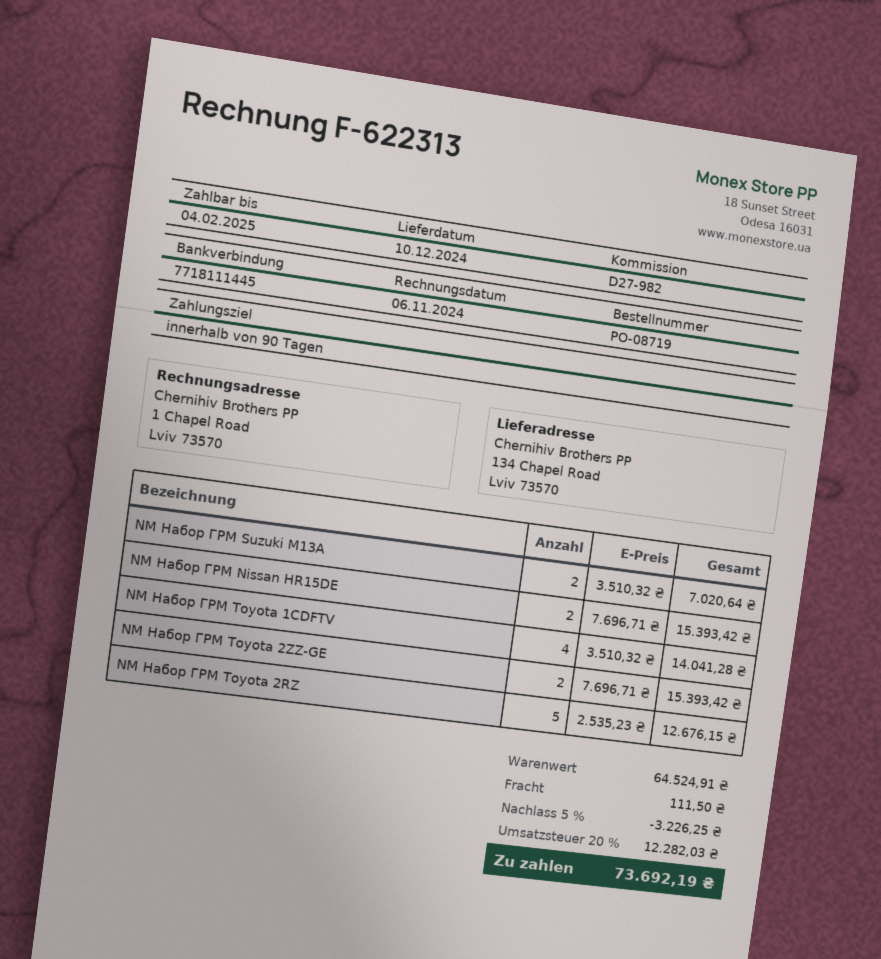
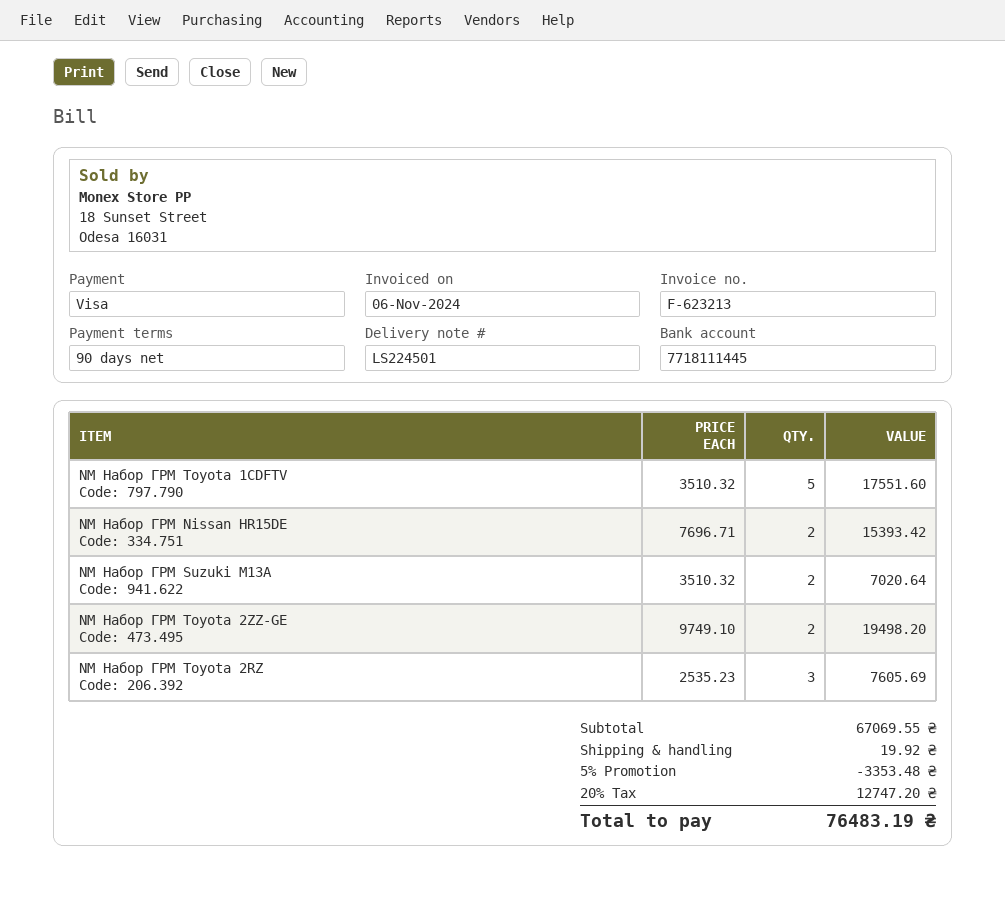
invoice number: F-622313 -> F-623213
NM Набор ГРМ Toyota 1CDFTV: 4 x 3510.32 = 14041.28 -> 5 x 3510.32 = 17551.60
NM Набор ГРМ Toyota 2ZZ-GE: 2 x 7696.71 = 15393.42 -> 2 x 9749.10 = 19498.20
NM Набор ГРМ Toyota 2RZ: 5 x 2535.23 = 12676.15 -> 3 x 2535.23 = 7605.69
subtotal: 64524.91 -> 67069.55
discount: 5% = 3226.25 -> 5% = 3353.48
shipping: 111.50 -> 19.92
tax: 20% = 12282.03 -> 20% = 12747.20
total: 73692.19 -> 76483.19

